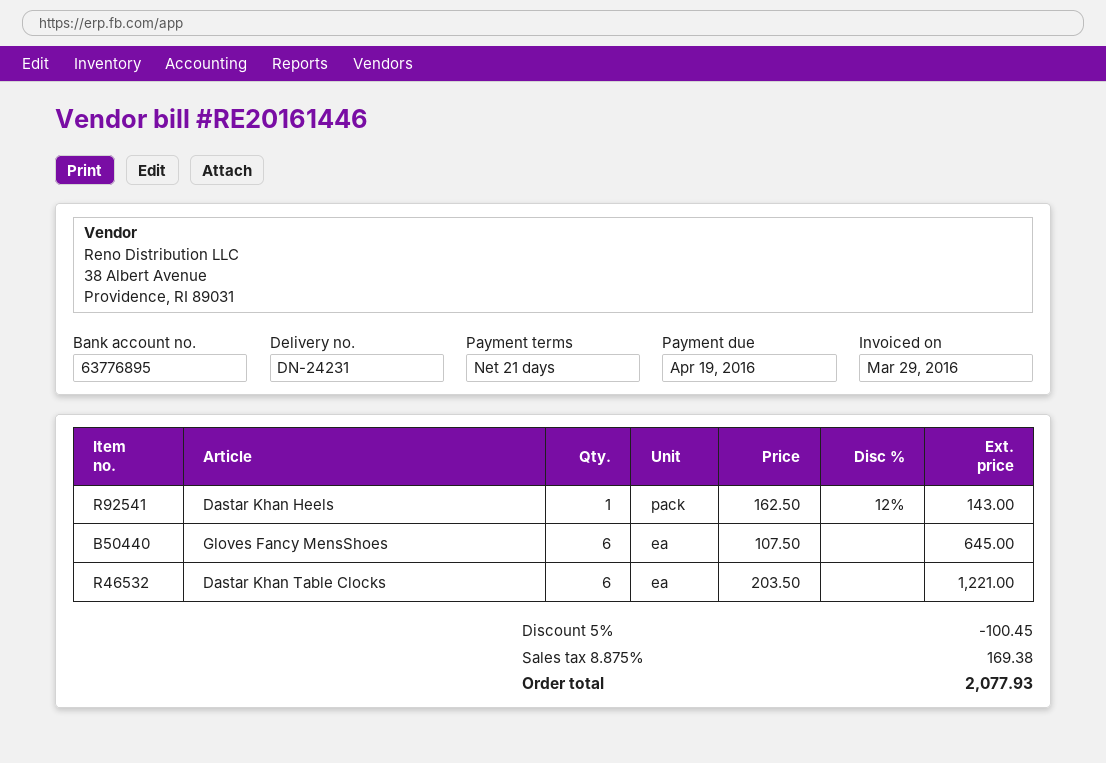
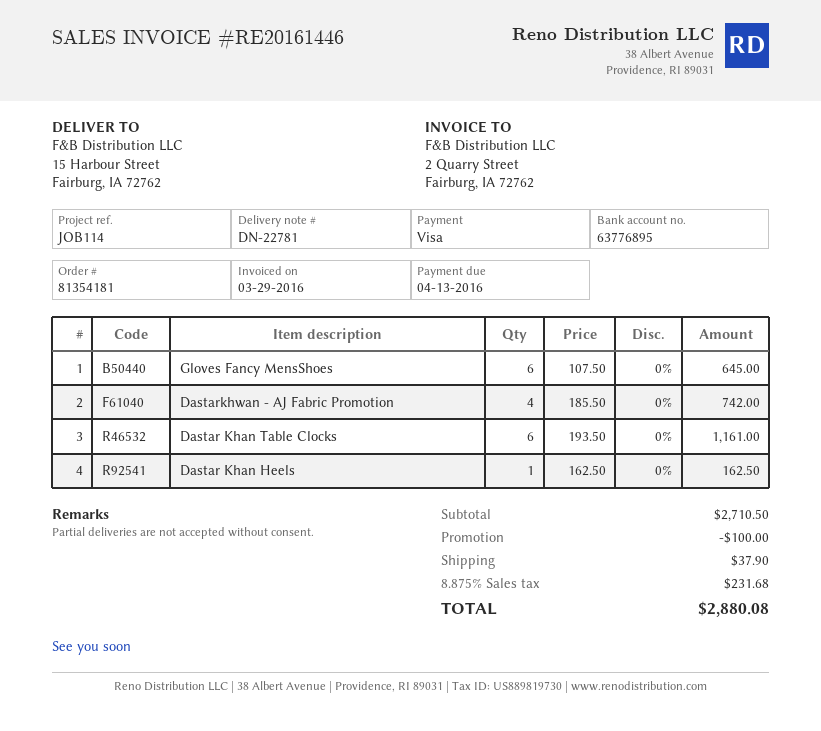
delivery note number: DN-24231 -> DN-22781
due date: 2016-04-19 -> 2016-04-13
Dastar Khan Heels: 1 x 162.50 - 12% = 143.00 -> 1 x 162.50 = 162.50
Dastar Khan Table Clocks: 6 x 203.50 = 1221.00 -> 6 x 193.50 = 1161.00
Dastarkhwan - AJ Fabric Promotion: none -> 4 x 185.50 = 742.00
discount: 100.45 -> 100.00
shipping: none -> 37.90
tax: 8.875% = 169.38 -> 8.875% = 231.68
total: 2077.93 -> 2880.08

